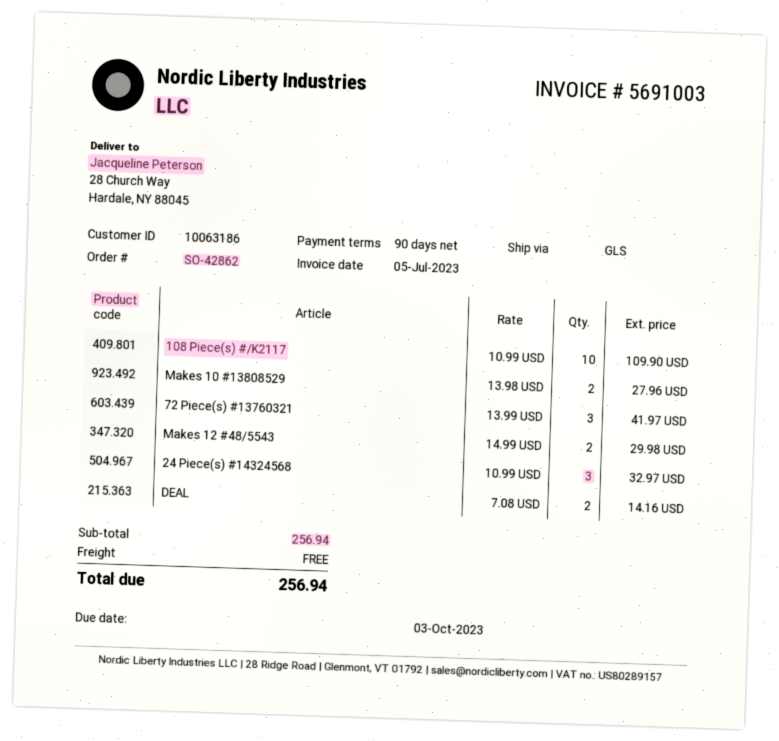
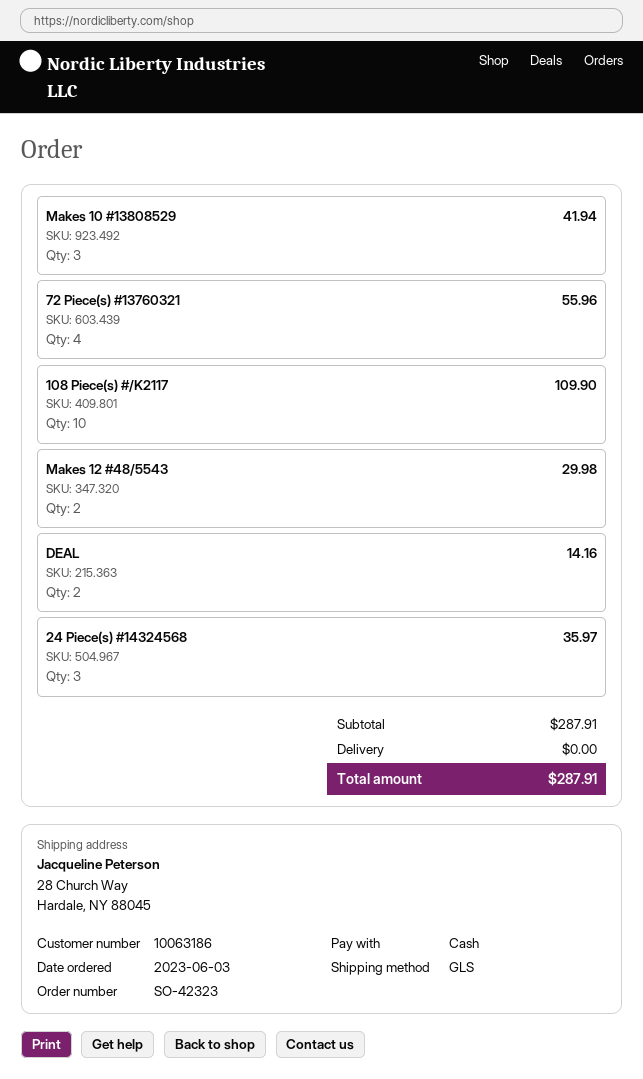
order number: SO-42862 -> SO-42323
Makes 10 #13808529: 2 for 27.96 -> 3 for 41.94
72 Piece(s) #13760321: 3 for 41.97 -> 4 for 55.96
24 Piece(s) #14324568: 3 for 32.97 -> 3 for 35.97
subtotal: 256.94 -> 287.91
total: 256.94 -> 287.91

